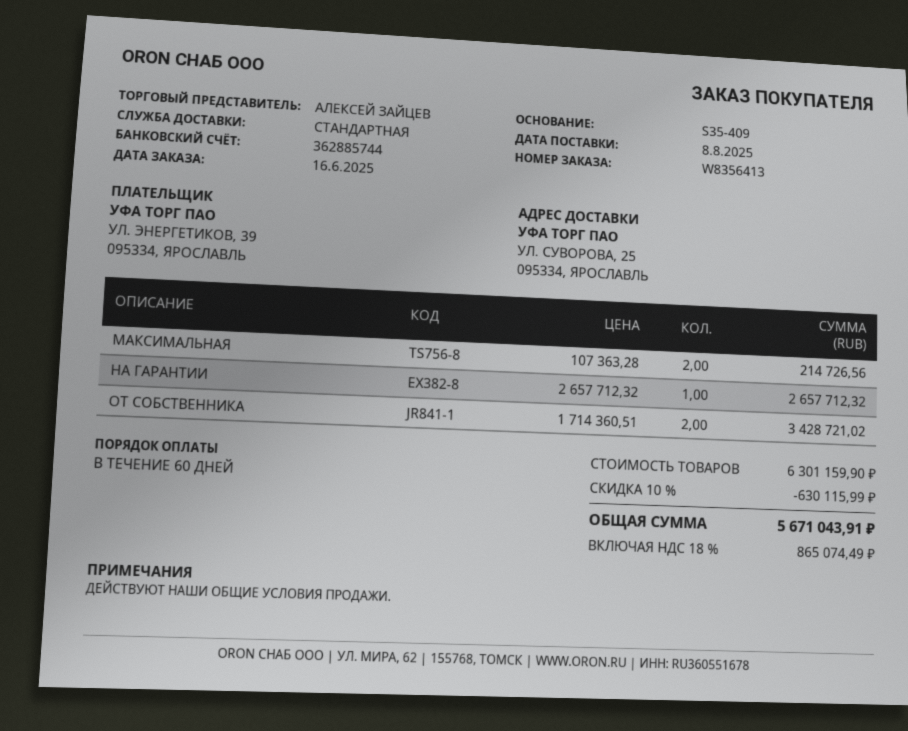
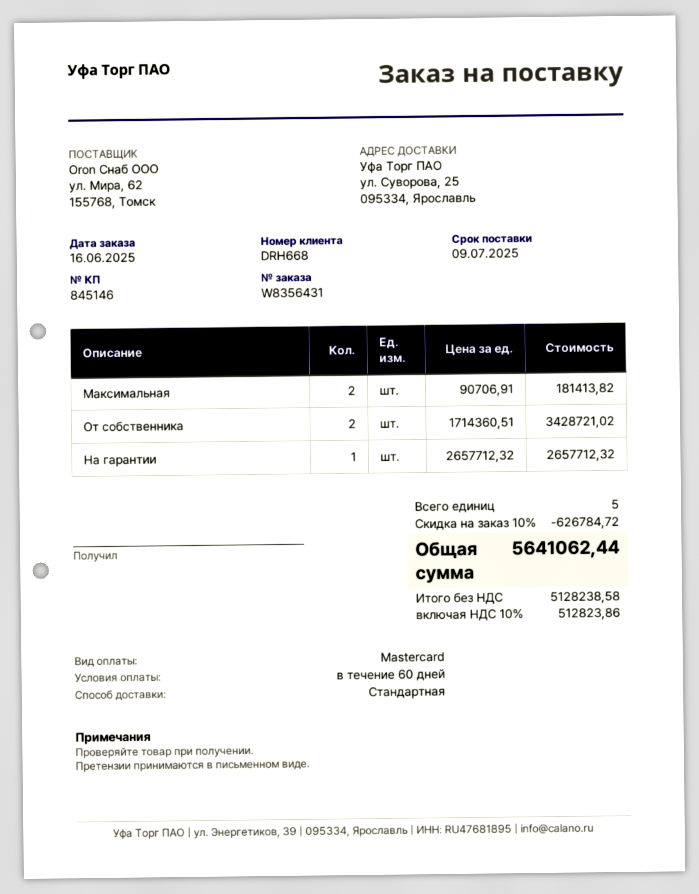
order number: W8356413 -> W8356431
delivery date: 2025-08-08 -> 2025-07-09
МАКСИМАЛЬНАЯ: 2 x 107363.28 = 214726.56 -> 2 x 90706.91 = 181413.82
discount: 10% = 630115.99 -> 10% = 626784.72
tax: 18% = 865074.49 -> 10% = 512823.86
total: 5671043.91 -> 5641062.44

